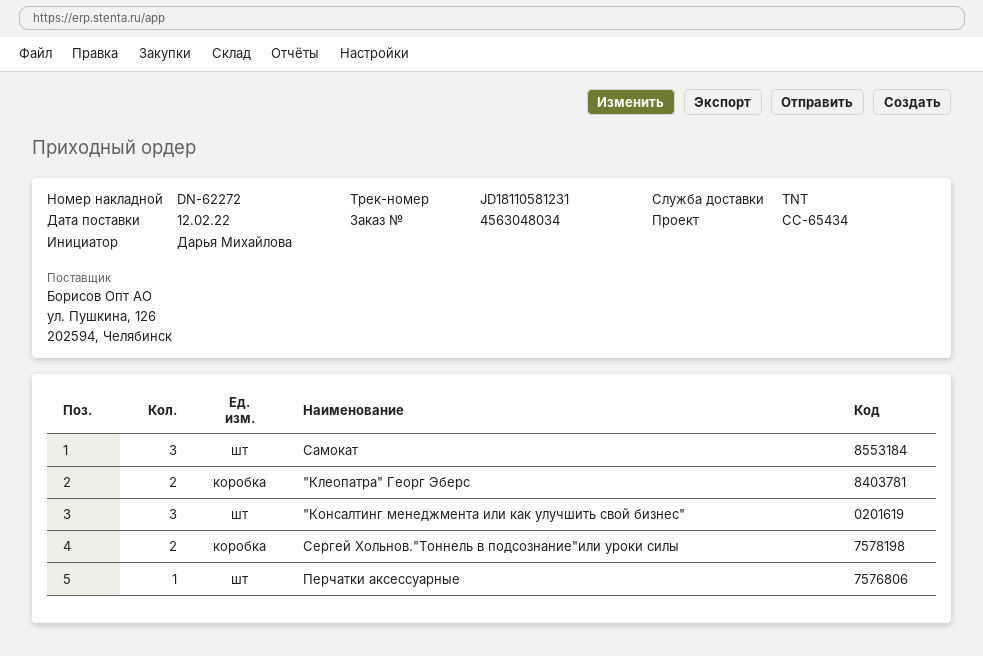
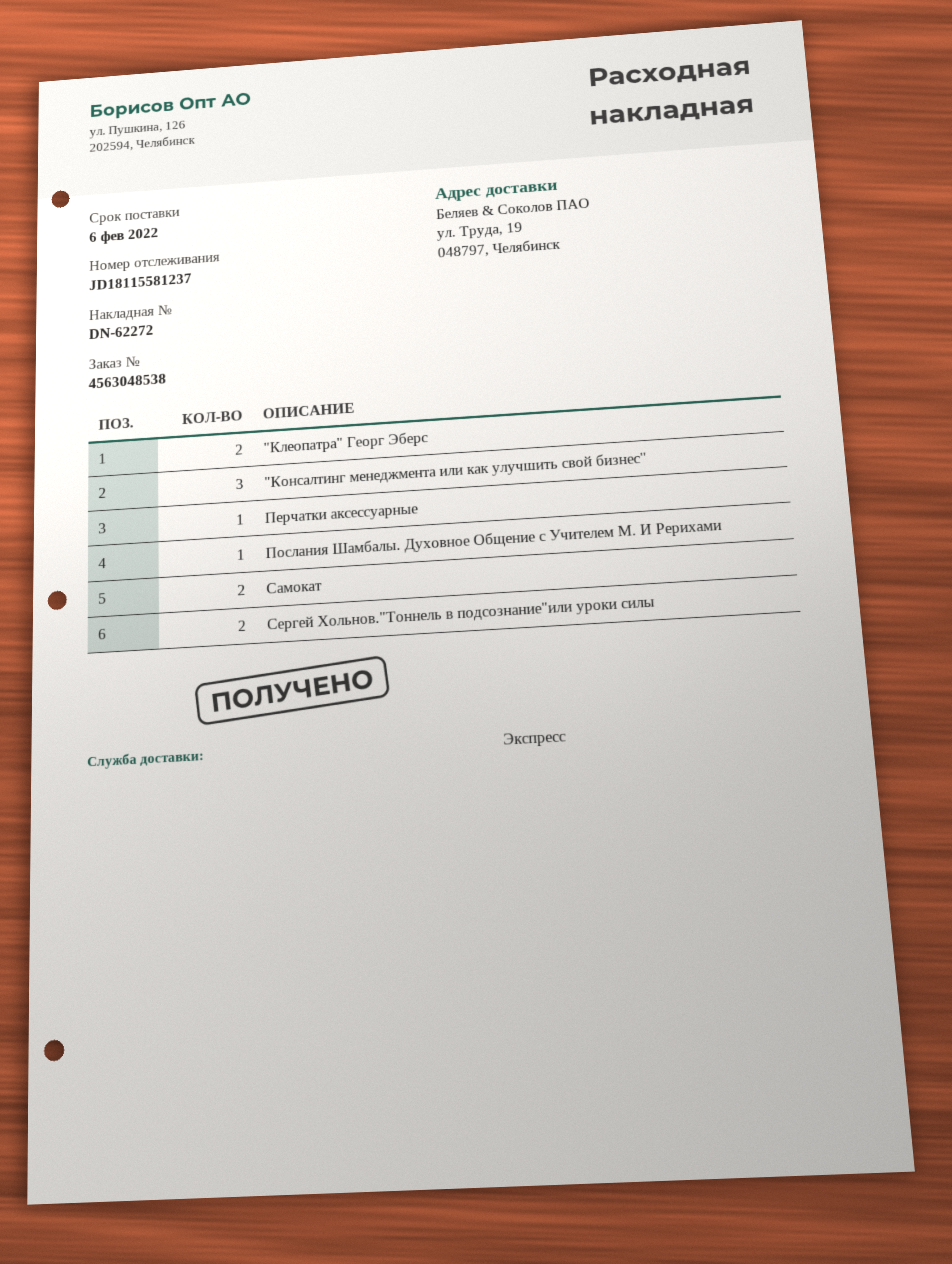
order number: 4563048034 -> 4563048538
delivery date: 2022-02-12 -> 2022-02-06
shipping method: TNT -> express
tracking number: JD18110581231 -> JD18115581237
Самокат: 3 -> 2
Послания Шамбалы. Духовное Общение с Учителем М. И Рерихами: none -> 1

